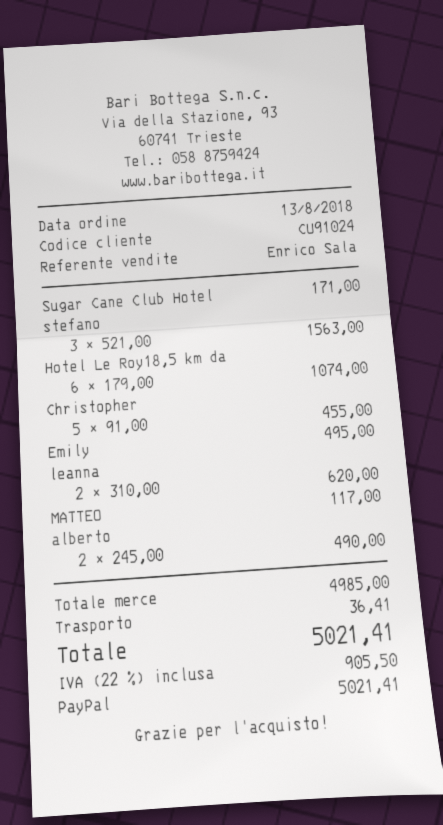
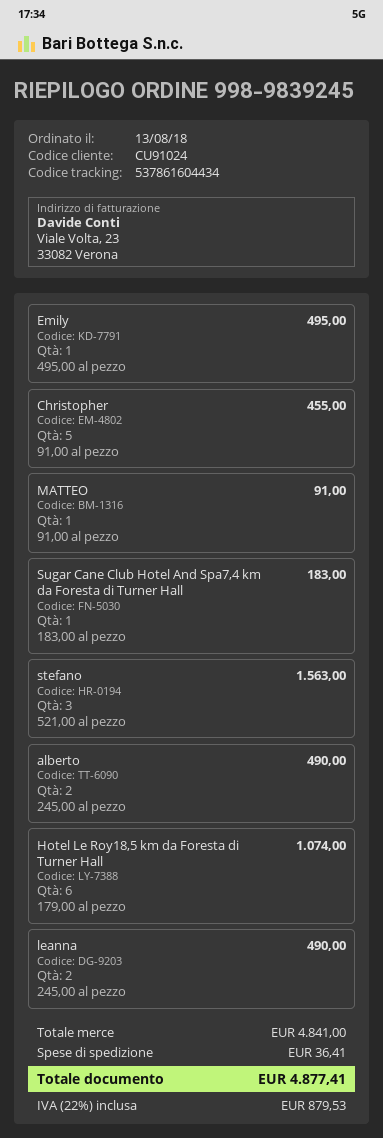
Sugar Cane Club Hotel: 1 x 171.00 = 171.00 -> 1 x 183.00 = 183.00
leanna: 2 x 310.00 = 620.00 -> 2 x 245.00 = 490.00
MATTEO: 1 x 117.00 = 117.00 -> 1 x 91.00 = 91.00
subtotal: 4985.00 -> 4841.00
tax: 22% = 905.50 -> 22% = 879.53
total: 5021.41 -> 4877.41

